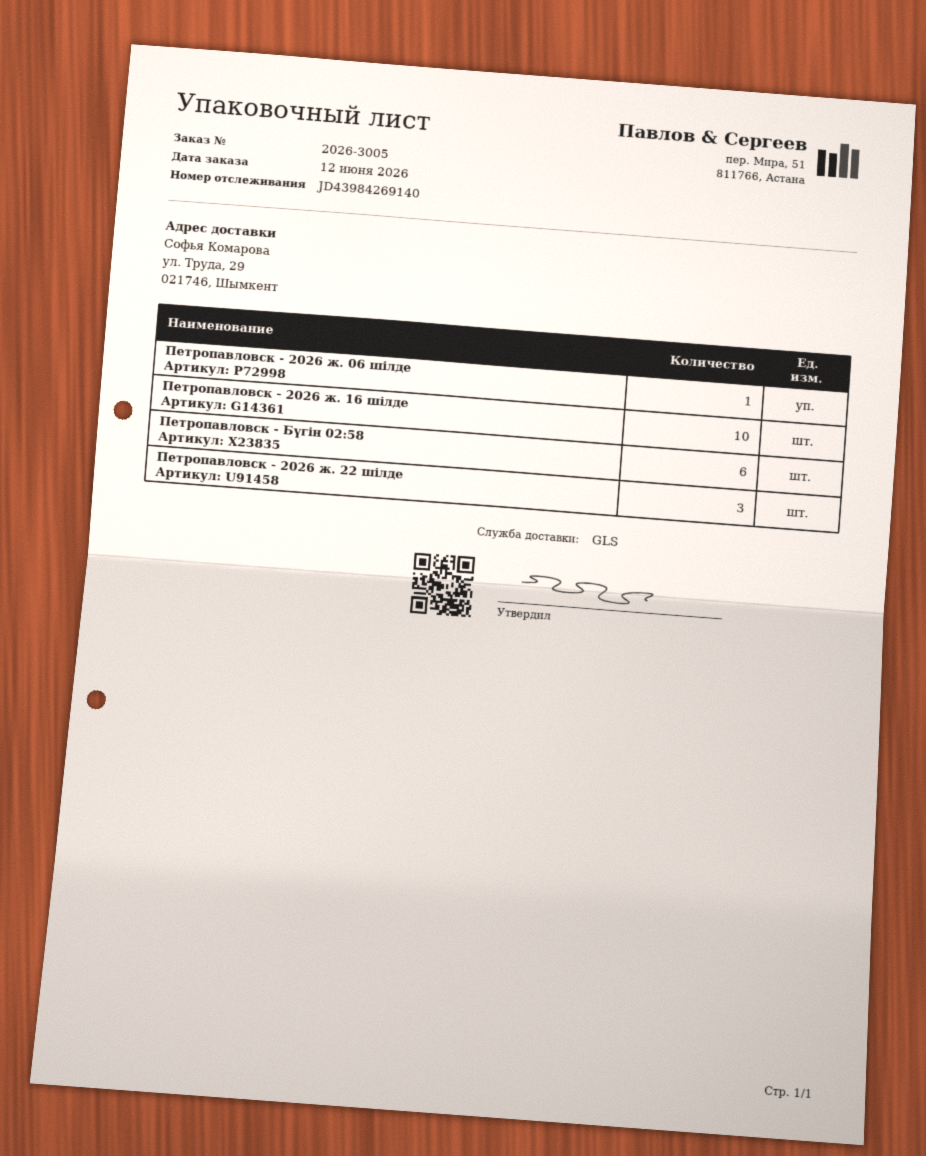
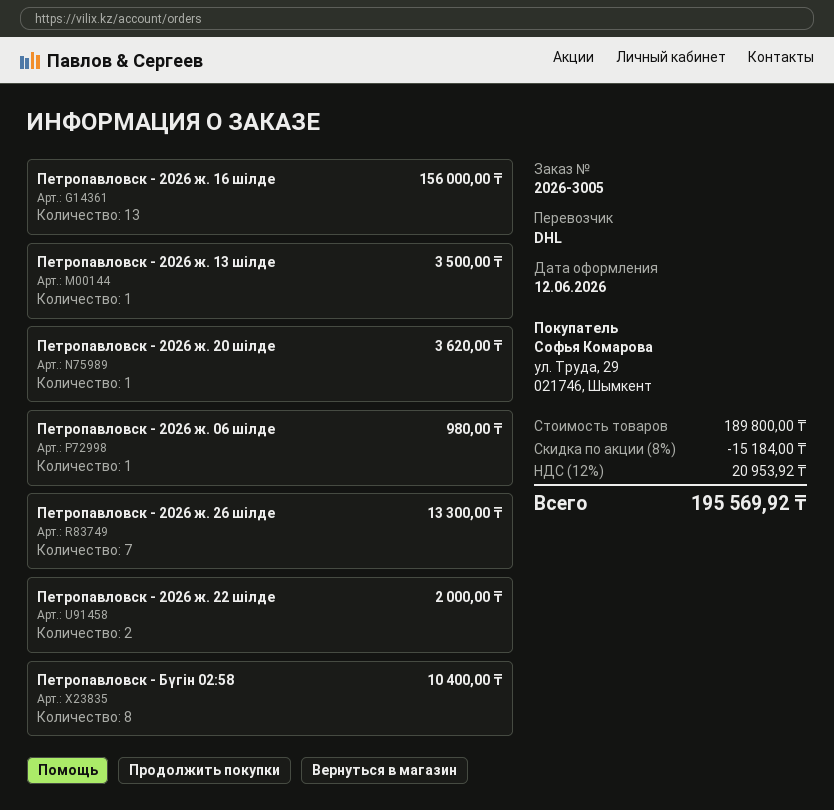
shipping method: GLS -> DHL
Петропавловск - 2026 ж. 16 шілде: 10 -> 13
Петропавловск - Бүгін 02:58: 6 -> 8
Петропавловск - 2026 ж. 22 шілде: 3 -> 2
Петропавловск - 2026 ж. 13 шілде: none -> 1
Петропавловск - 2026 ж. 20 шілде: none -> 1
Петропавловск - 2026 ж. 26 шілде: none -> 7

